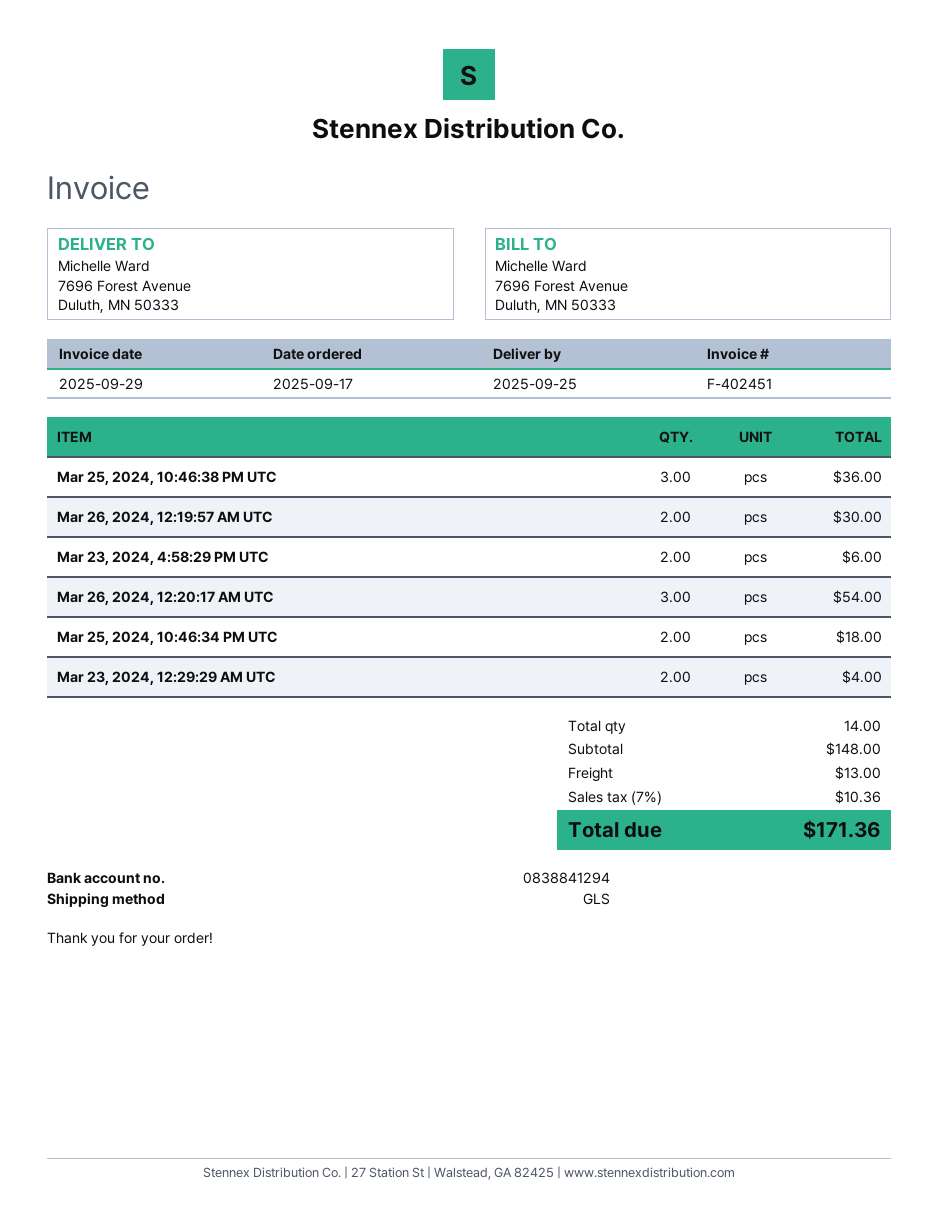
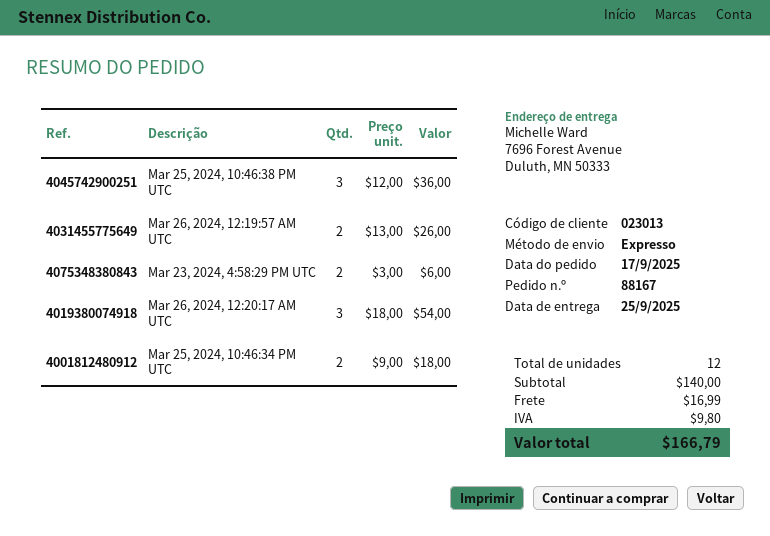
shipping method: GLS -> express
Mar 26, 2024, 12:19:57 AM UTC: 2 for 30.00 -> 2 for 26.00
Mar 23, 2024, 12:29:29 AM UTC: 2 for 4.00 -> none
total quantity: 14 -> 12
subtotal: 148.00 -> 140.00
shipping: 13.00 -> 16.99
tax: 10.36 -> 9.80
total: 171.36 -> 166.79

